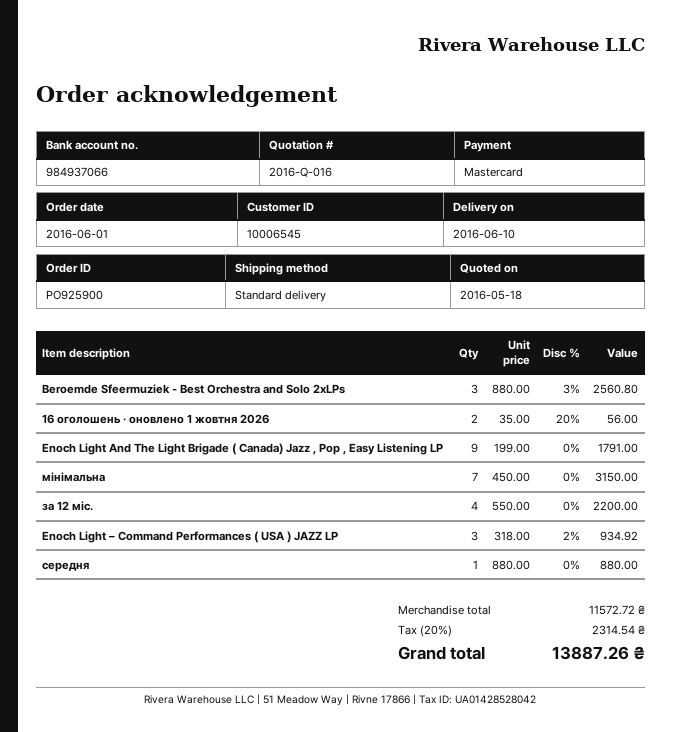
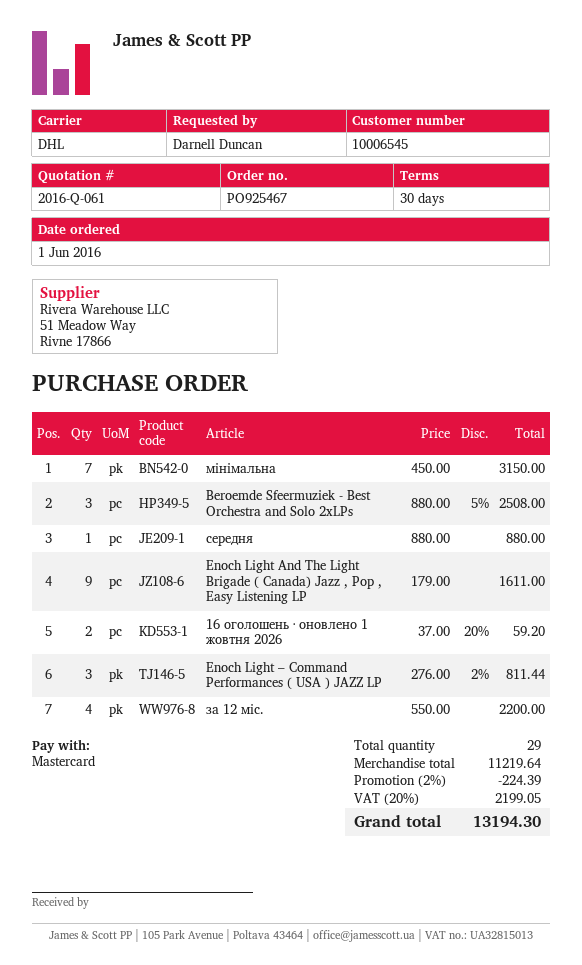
quote number: 2016-Q-016 -> 2016-Q-061
order number: PO925900 -> PO925467
shipping method: standard -> DHL
Beroemde Sfeermuziek - Best Orchestra and Solo 2xLPs: 3 x 880.00 - 3% = 2560.80 -> 3 x 880.00 - 5% = 2508.00
16 оголошень · оновлено 1 жовтня 2026: 2 x 35.00 - 20% = 56.00 -> 2 x 37.00 - 20% = 59.20
Enoch Light And The Light Brigade ( Canada) Jazz , Pop , Easy Listening LP: 9 x 199.00 = 1791.00 -> 9 x 179.00 = 1611.00
Enoch Light – Command Performances ( USA ) JAZZ LP: 3 x 318.00 - 2% = 934.92 -> 3 x 276.00 - 2% = 811.44
subtotal: 11572.72 -> 11219.64
discount: none -> 2% = 224.39
tax: 20% = 2314.54 -> 20% = 2199.05
total: 13887.26 -> 13194.30

